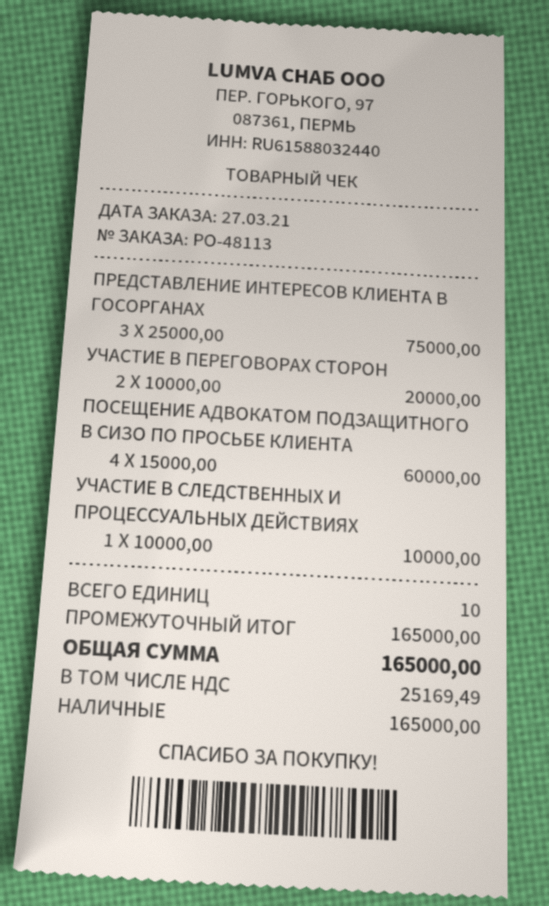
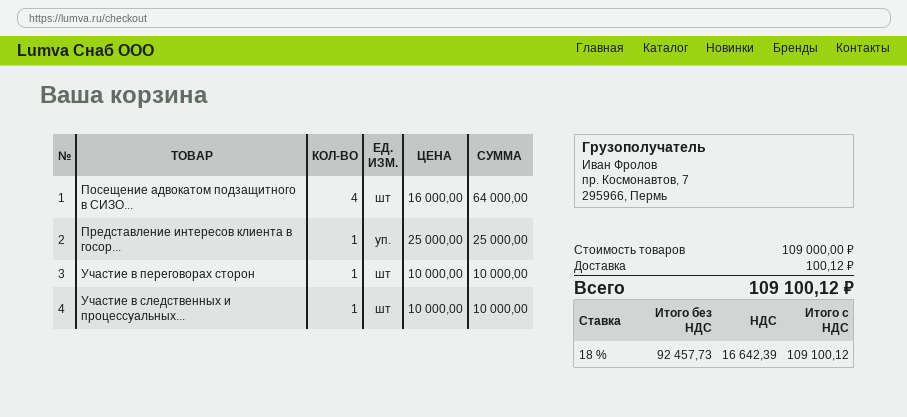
ПРЕДСТАВЛЕНИЕ ИНТЕРЕСОВ КЛИЕНТА В ГОСОРГАНАХ: 3 x 25000.00 = 75000.00 -> 1 x 25000.00 = 25000.00
УЧАСТИЕ В ПЕРЕГОВОРАХ СТОРОН: 2 x 10000.00 = 20000.00 -> 1 x 10000.00 = 10000.00
ПОСЕЩЕНИЕ АДВОКАТОМ ПОДЗАЩИТНОГО В СИЗО ПО ПРОСЬБЕ КЛИЕНТА: 4 x 15000.00 = 60000.00 -> 4 x 16000.00 = 64000.00
subtotal: 165000.00 -> 109000.00
shipping: none -> 100.12
tax: 25169.49 -> 16642.39
total: 165000.00 -> 109100.12

